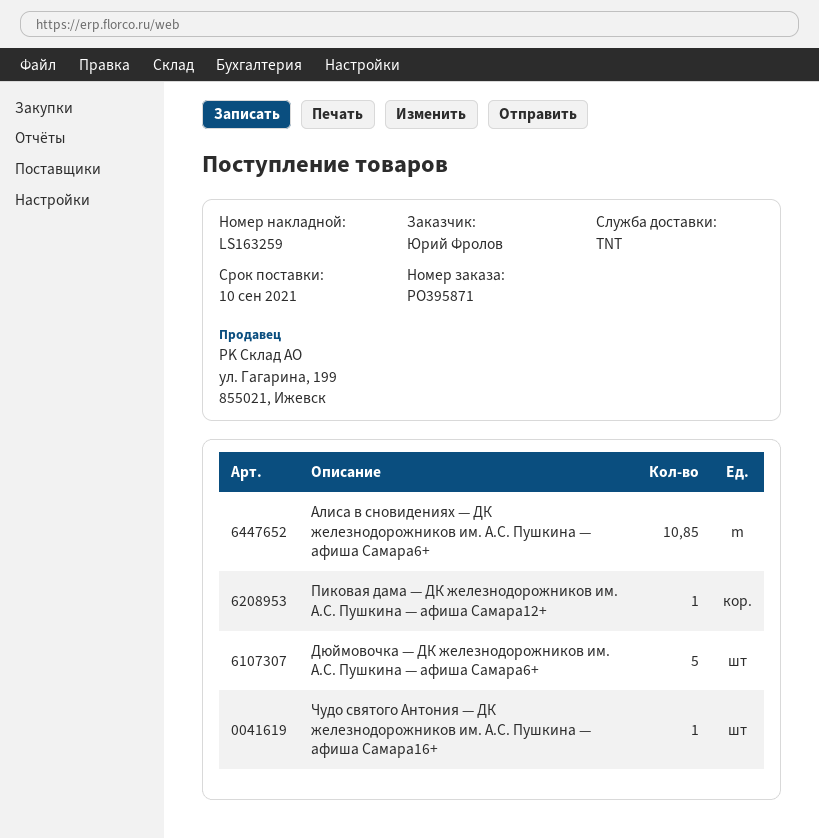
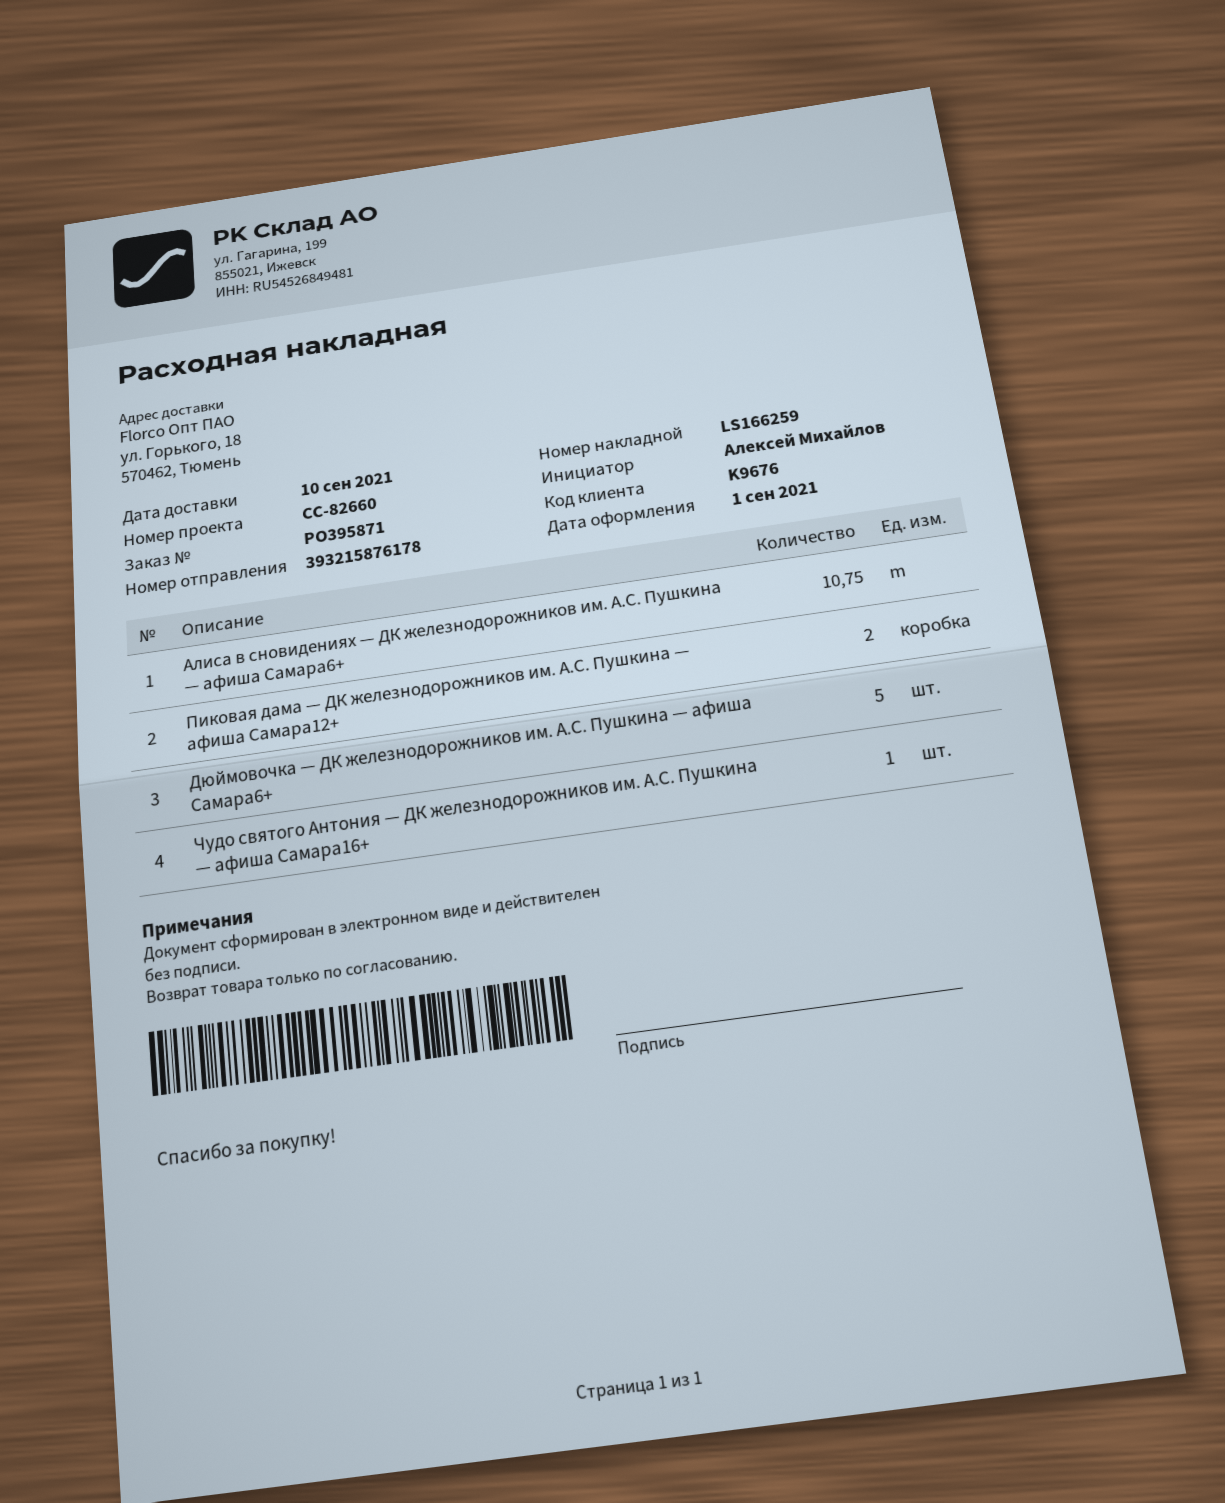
delivery note number: LS163259 -> LS166259
ordered by: Юрий Фролов -> Алексей Михайлов
Алиса в сновидениях — ДК железнодорожников им. А.С. Пушкина — афиша Самара6+: 10.85 -> 10.75
Пиковая дама — ДК железнодорожников им. А.С. Пушкина — афиша Самара12+: 1 -> 2

